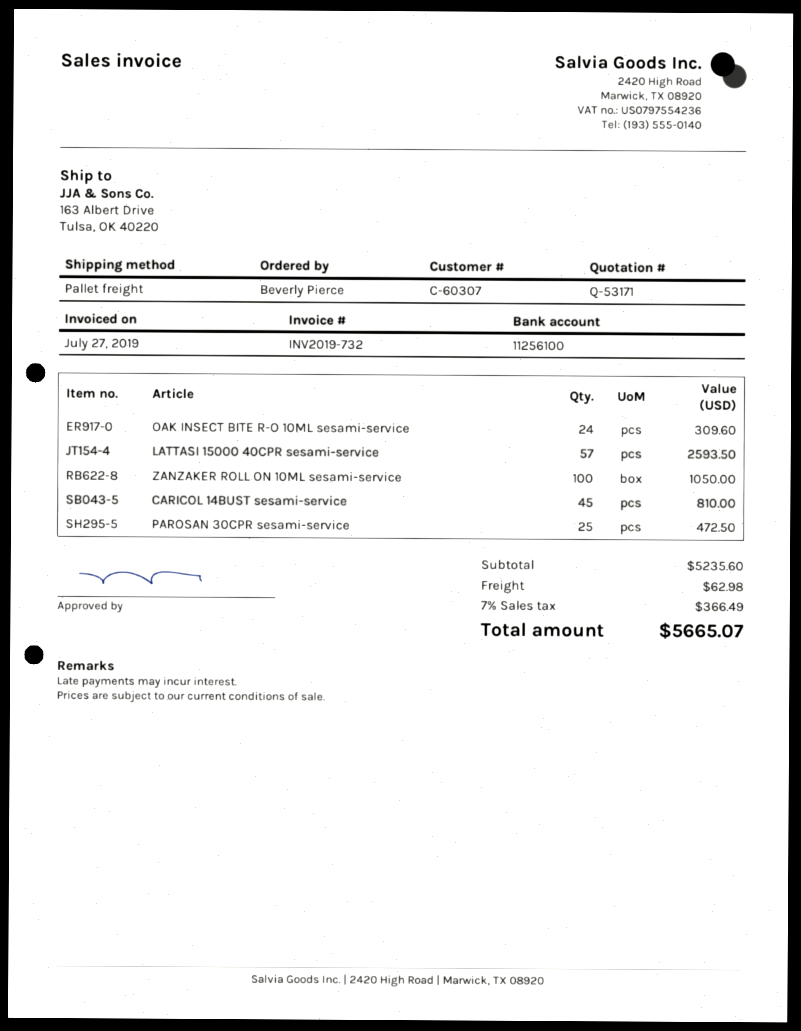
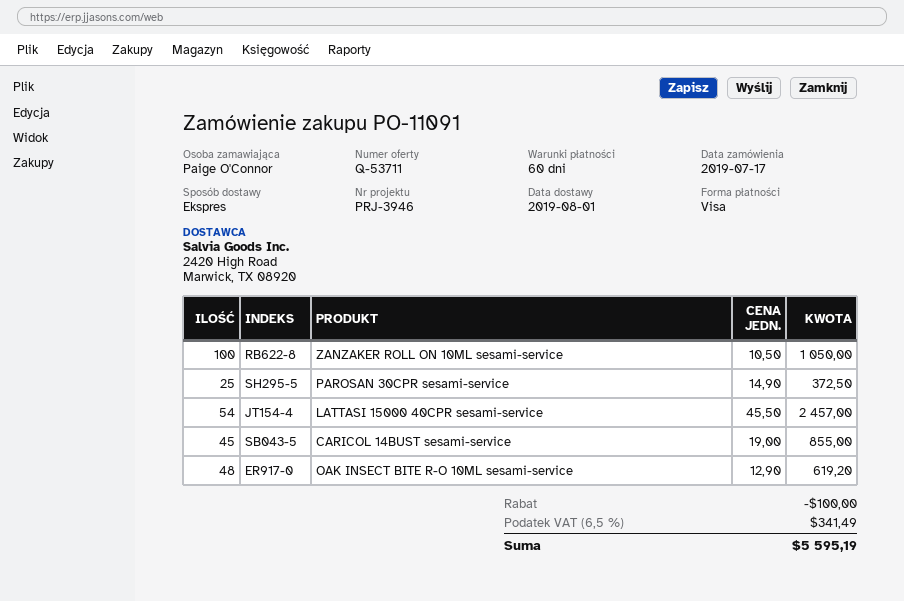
quote number: Q-53171 -> Q-53711
ordered by: Beverly Pierce -> Paige O'Connor
shipping method: pallet freight -> express
OAK INSECT BITE R-O 10ML sesami-service: 24 for 309.60 -> 48 for 619.20
LATTASI 15000 40CPR sesami-service: 57 for 2593.50 -> 54 for 2457.00
CARICOL 14BUST sesami-service: 45 for 810.00 -> 45 for 855.00
PAROSAN 30CPR sesami-service: 25 for 472.50 -> 25 for 372.50
discount: none -> 100.00
shipping: 62.98 -> none
tax: 7% = 366.49 -> 6.5% = 341.49
total: 5665.07 -> 5595.19

